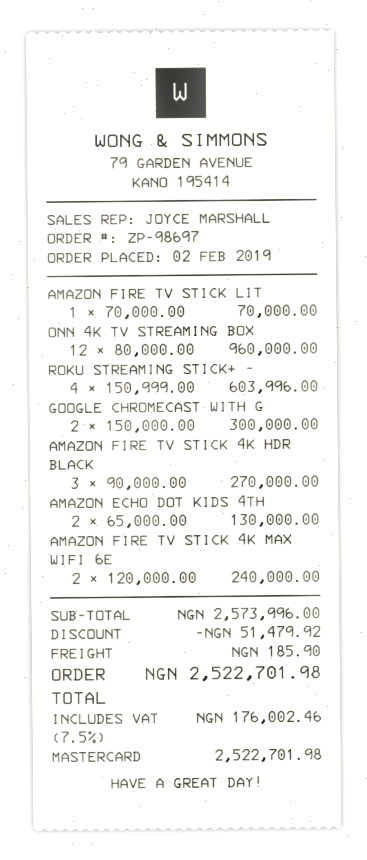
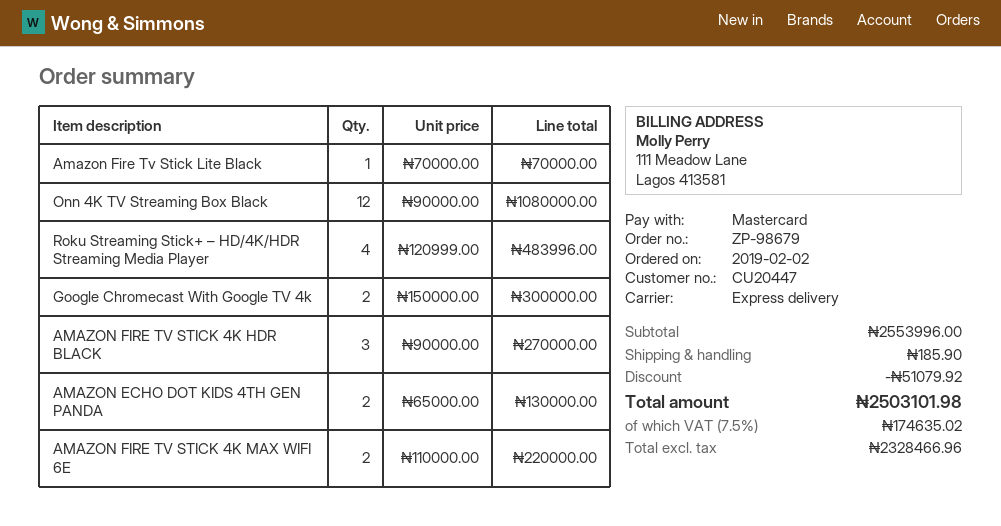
order number: ZP-98697 -> ZP-98679
ONN 4K TV STREAMING BOX: 12 x 80000.00 = 960000.00 -> 12 x 90000.00 = 1080000.00
ROKU STREAMING STICK+ –: 4 x 150999.00 = 603996.00 -> 4 x 120999.00 = 483996.00
AMAZON FIRE TV STICK 4K MAX WIFI 6E: 2 x 120000.00 = 240000.00 -> 2 x 110000.00 = 220000.00
subtotal: 2573996.00 -> 2553996.00
discount: 51479.92 -> 51079.92
tax: 7.5% = 176002.46 -> 7.5% = 174635.02
total: 2522701.98 -> 2503101.98

